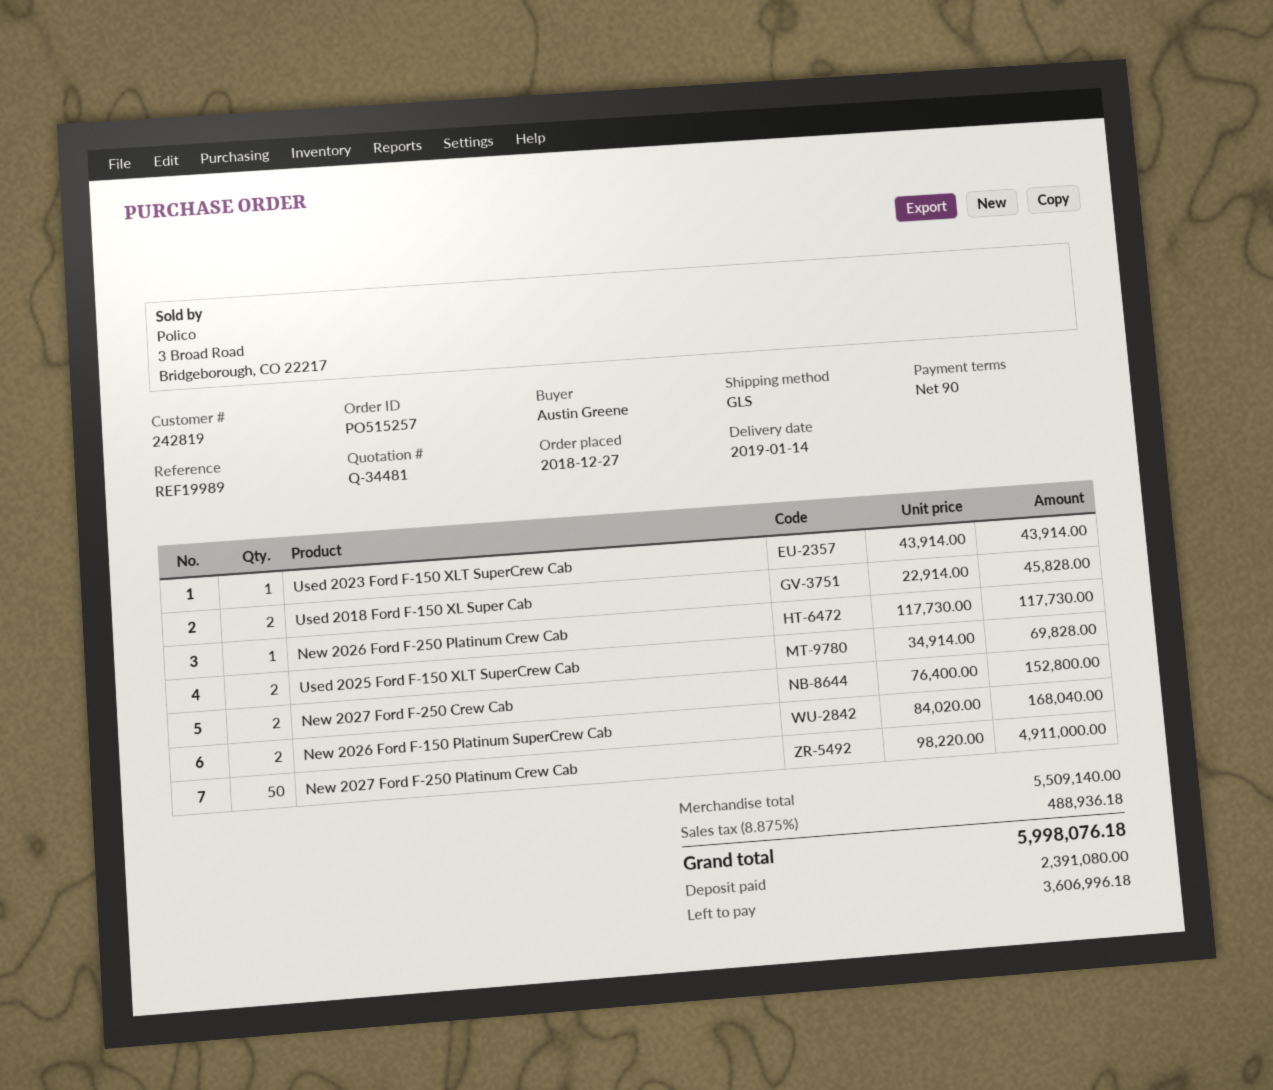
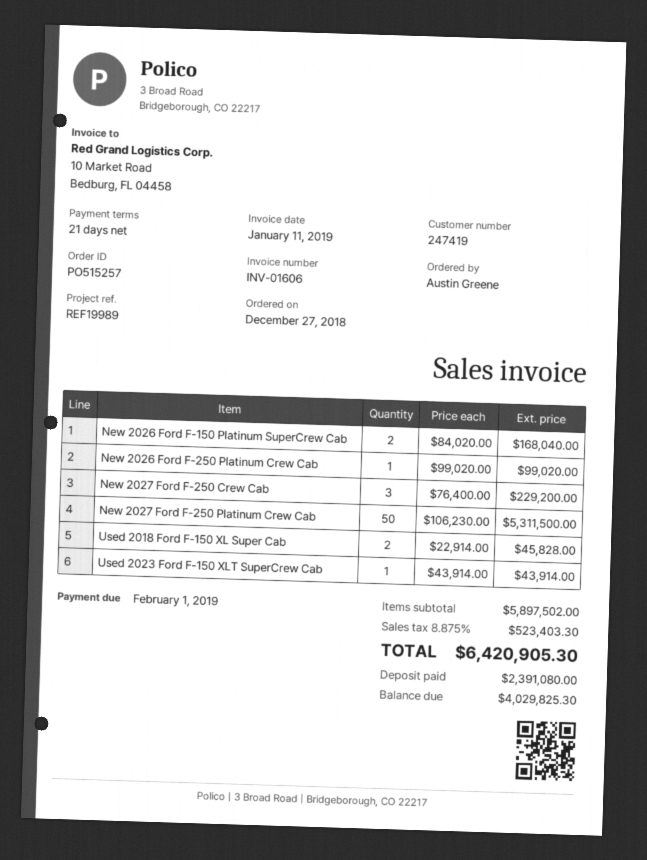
payment terms: 90 days -> 21 days
customer number: 242819 -> 247419
New 2026 Ford F-250 Platinum Crew Cab: 1 x 117730.00 = 117730.00 -> 1 x 99020.00 = 99020.00
Used 2025 Ford F-150 XLT SuperCrew Cab: 2 x 34914.00 = 69828.00 -> none
New 2027 Ford F-250 Crew Cab: 2 x 76400.00 = 152800.00 -> 3 x 76400.00 = 229200.00
New 2027 Ford F-250 Platinum Crew Cab: 50 x 98220.00 = 4911000.00 -> 50 x 106230.00 = 5311500.00
subtotal: 5509140.00 -> 5897502.00
tax: 8.875% = 488936.18 -> 8.875% = 523403.30
total: 5998076.18 -> 6420905.30
balance: 3606996.18 -> 4029825.30

